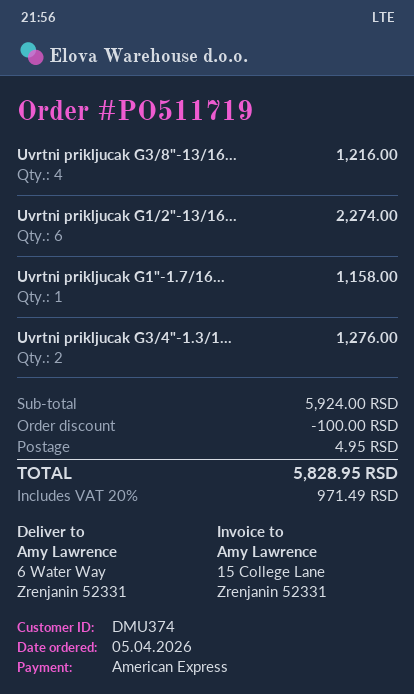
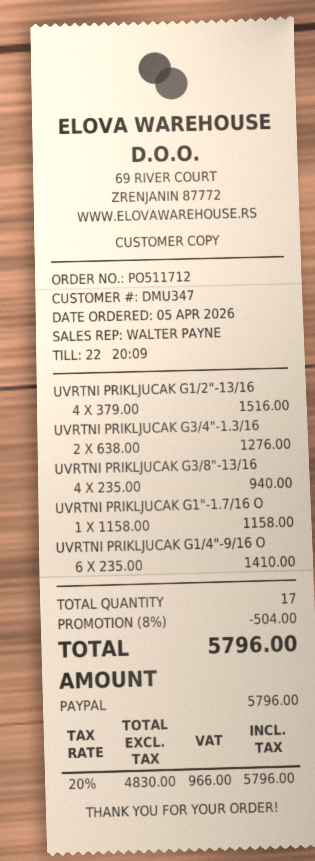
order number: PO511719 -> PO511712
customer number: DMU374 -> DMU347
payment method: American Express -> PayPal
Uvrtni prikljucak G3/8"-13/16...: 4 for 1216.00 -> 4 for 940.00
Uvrtni prikljucak G1/2"-13/16...: 6 for 2274.00 -> 4 for 1516.00
UVRTNI PRIKLJUCAK G1/4"-9/16 O: none -> 6 for 1410.00
discount: 100.00 -> 504.00
shipping: 4.95 -> none
tax: 20% = 971.49 -> 20% = 966.00
total: 5828.95 -> 5796.00

